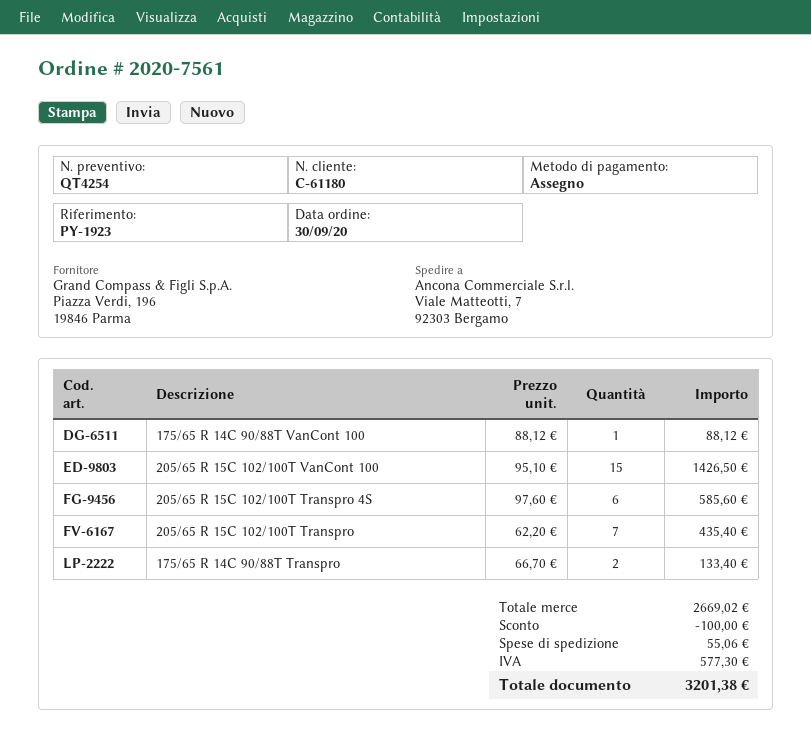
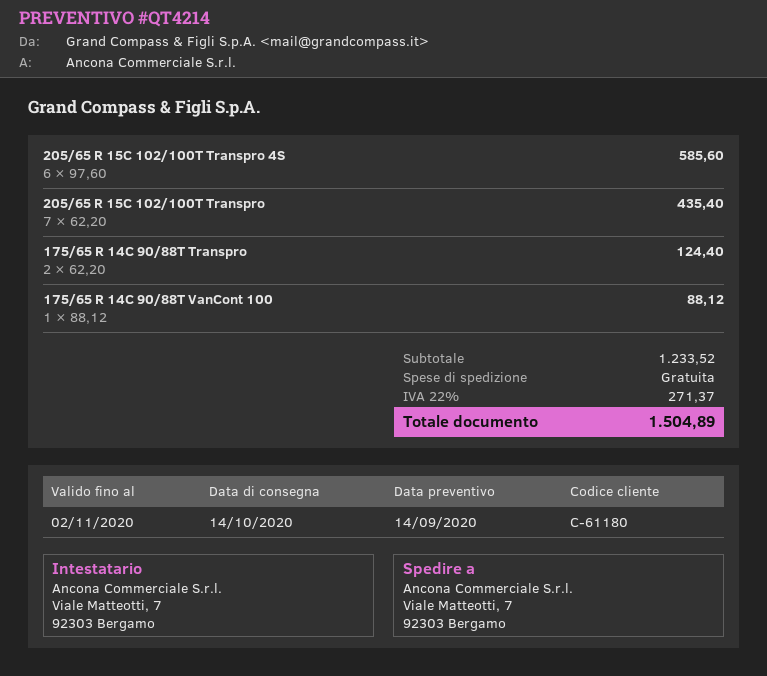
quote number: QT4254 -> QT4214
205/65 R 15C 102/100T VanCont 100: 15 x 95.10 = 1426.50 -> none
175/65 R 14C 90/88T Transpro: 2 x 66.70 = 133.40 -> 2 x 62.20 = 124.40
subtotal: 2669.02 -> 1233.52
discount: 100.00 -> none
shipping: 55.06 -> 0.00
tax: 577.30 -> 271.37
total: 3201.38 -> 1504.89

